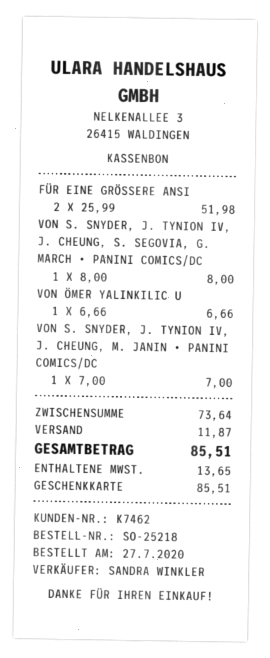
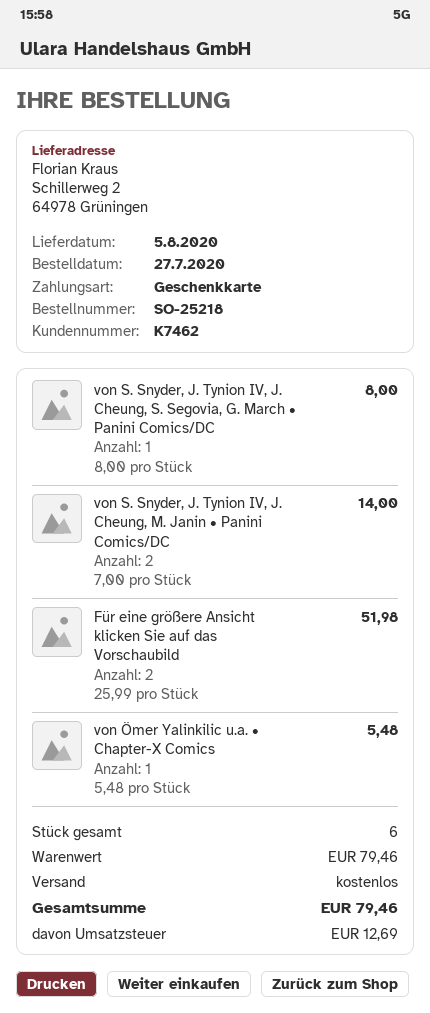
VON ÖMER YALINKILIC U: 1 x 6.66 = 6.66 -> 1 x 5.48 = 5.48
VON S. SNYDER, J. TYNION IV, J. CHEUNG, M. JANIN • PANINI COMICS/DC: 1 x 7.00 = 7.00 -> 2 x 7.00 = 14.00
subtotal: 73.64 -> 79.46
shipping: 11.87 -> 0.00
tax: 13.65 -> 12.69
total: 85.51 -> 79.46

